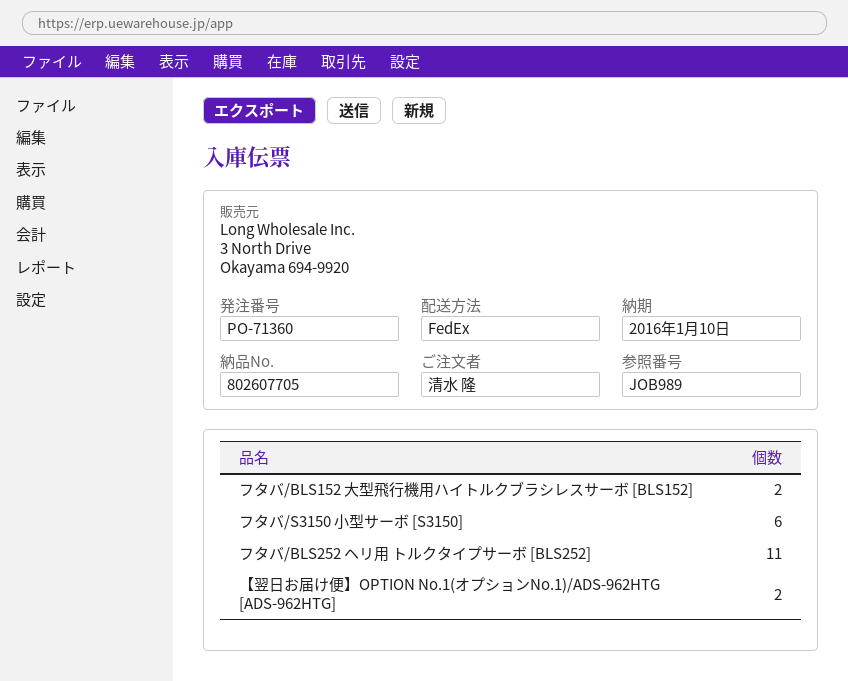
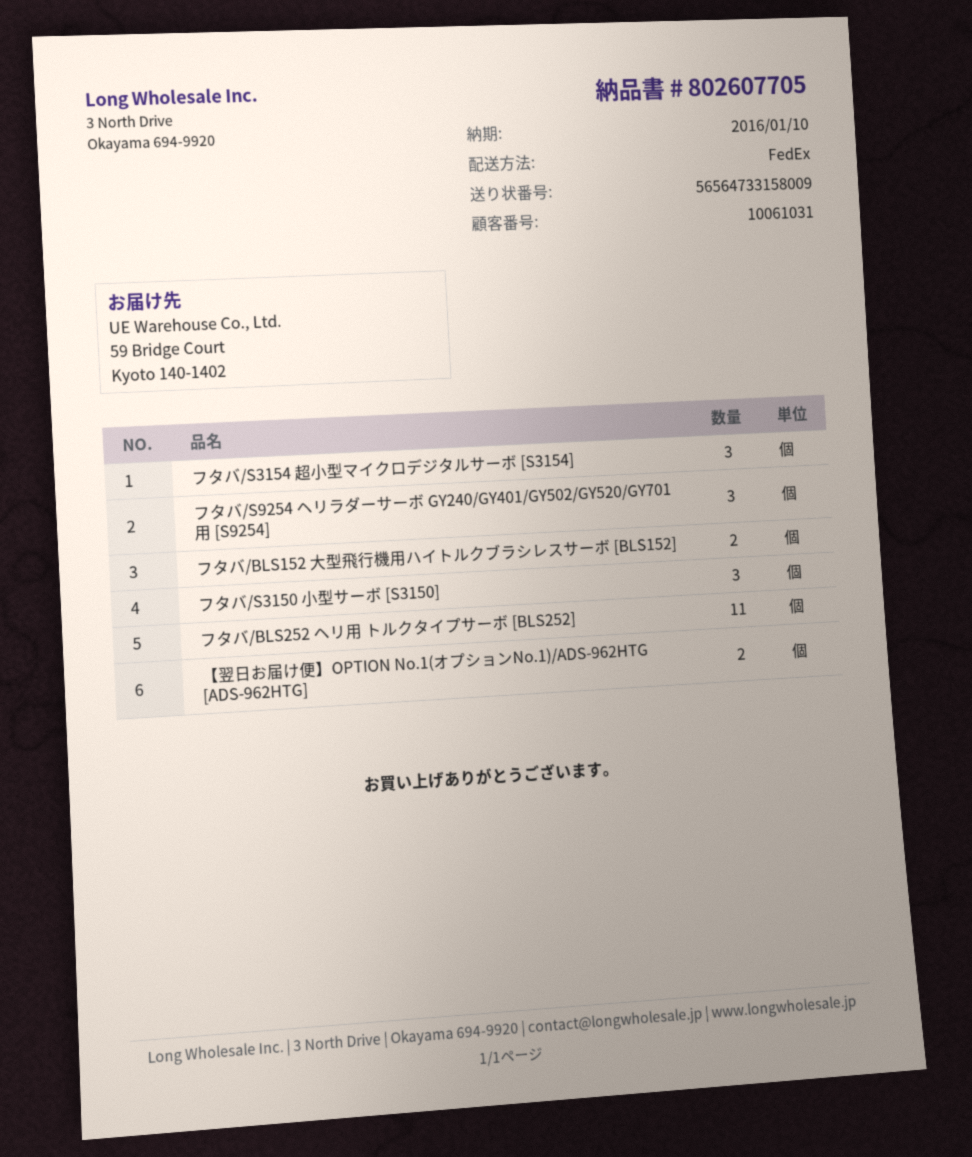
フタバ/S3150 小型サーボ [S3150]: 6 -> 3
フタバ/S3154 超小型マイクロデジタルサーボ [S3154]: none -> 3
フタバ/S9254 ヘリラダーサーボ GY240/GY401/GY502/GY520/GY701用 [S9254]: none -> 3

